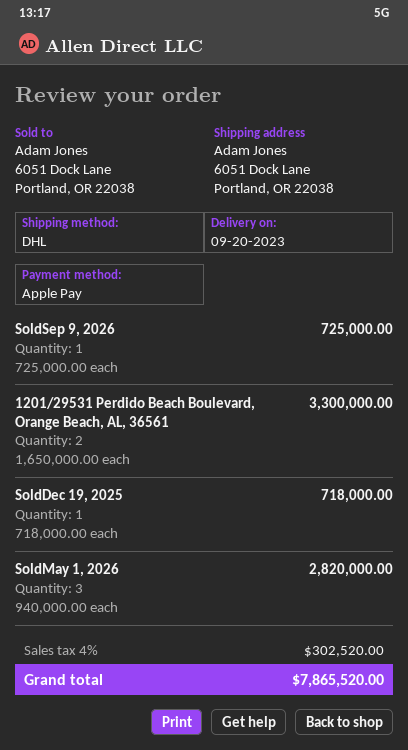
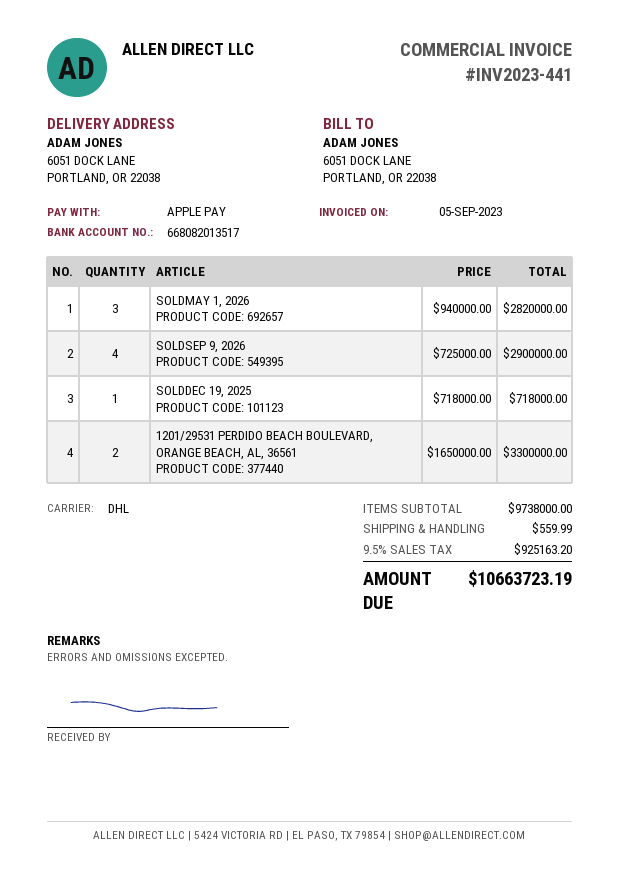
SoldSep 9, 2026: 1 x 725000.00 = 725000.00 -> 4 x 725000.00 = 2900000.00
shipping: none -> 559.99
tax: 4% = 302520.00 -> 9.5% = 925163.20
total: 7865520.00 -> 10663723.19

